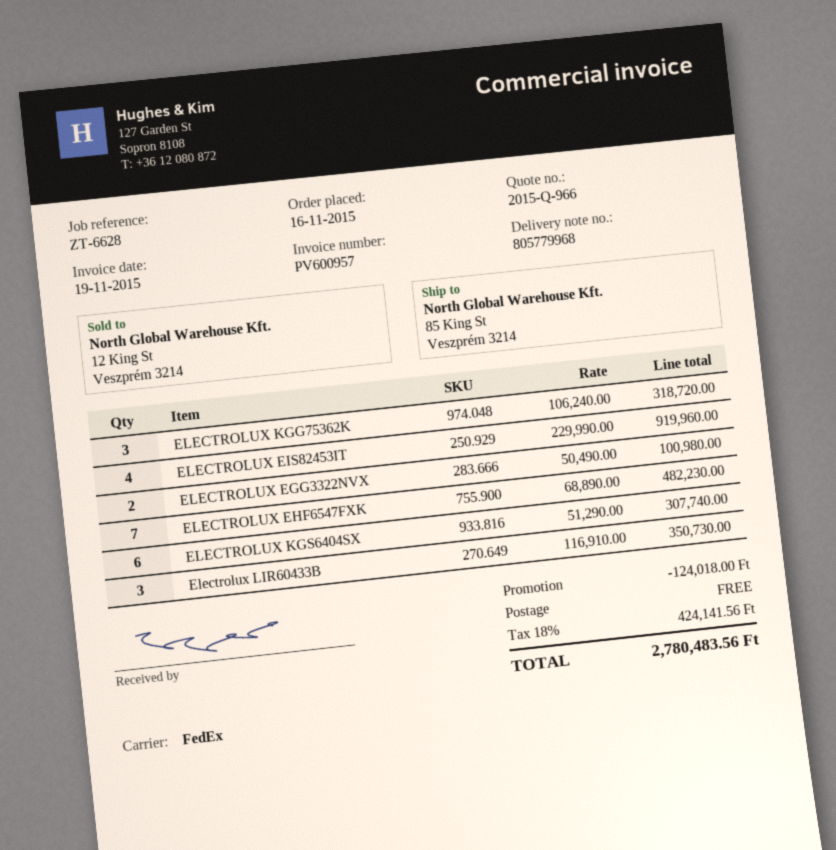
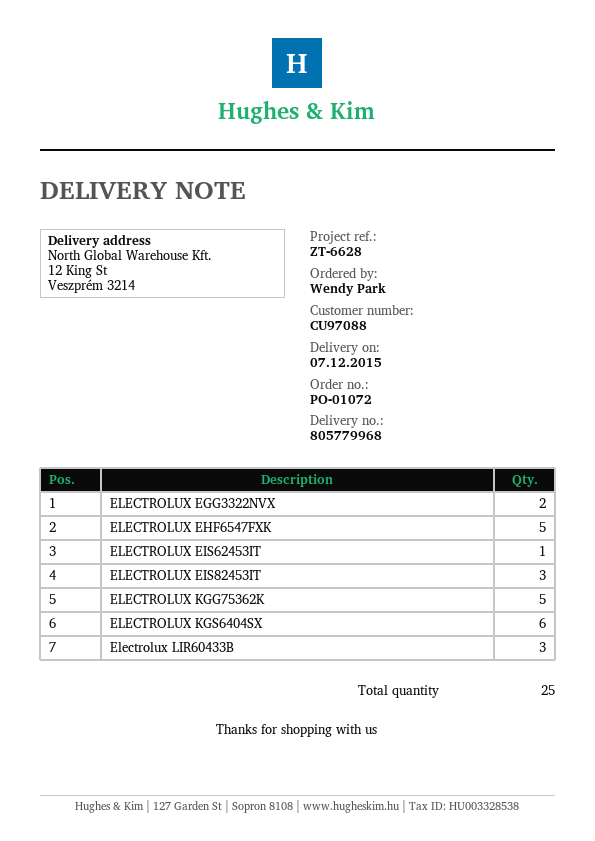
ship to: 85 King St, Veszprém 3214 -> 12 King St, Veszprém 3214
ELECTROLUX KGG75362K: 3 -> 5
ELECTROLUX EIS82453IT: 4 -> 3
ELECTROLUX EHF6547FXK: 7 -> 5
ELECTROLUX EIS62453IT: none -> 1

